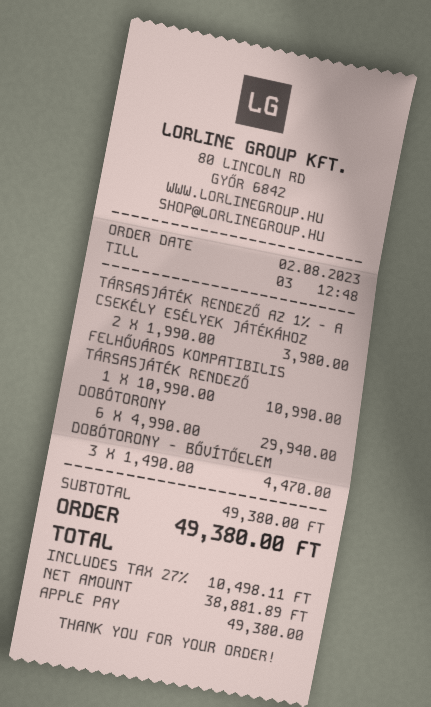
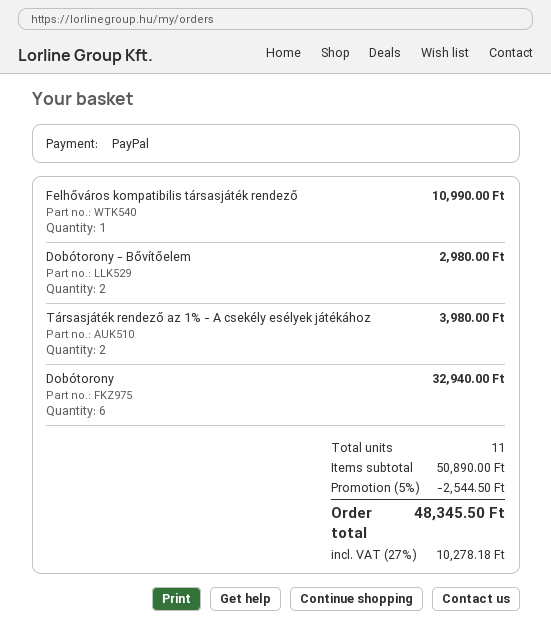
payment method: Apple Pay -> PayPal
DOBÓTORONY: 6 for 29940.00 -> 6 for 32940.00
DOBÓTORONY - BŐVÍTŐELEM: 3 for 4470.00 -> 2 for 2980.00
subtotal: 49380.00 -> 50890.00
discount: none -> 5% = 2544.50
tax: 27% = 10498.11 -> 27% = 10278.18
total: 49380.00 -> 48345.50

